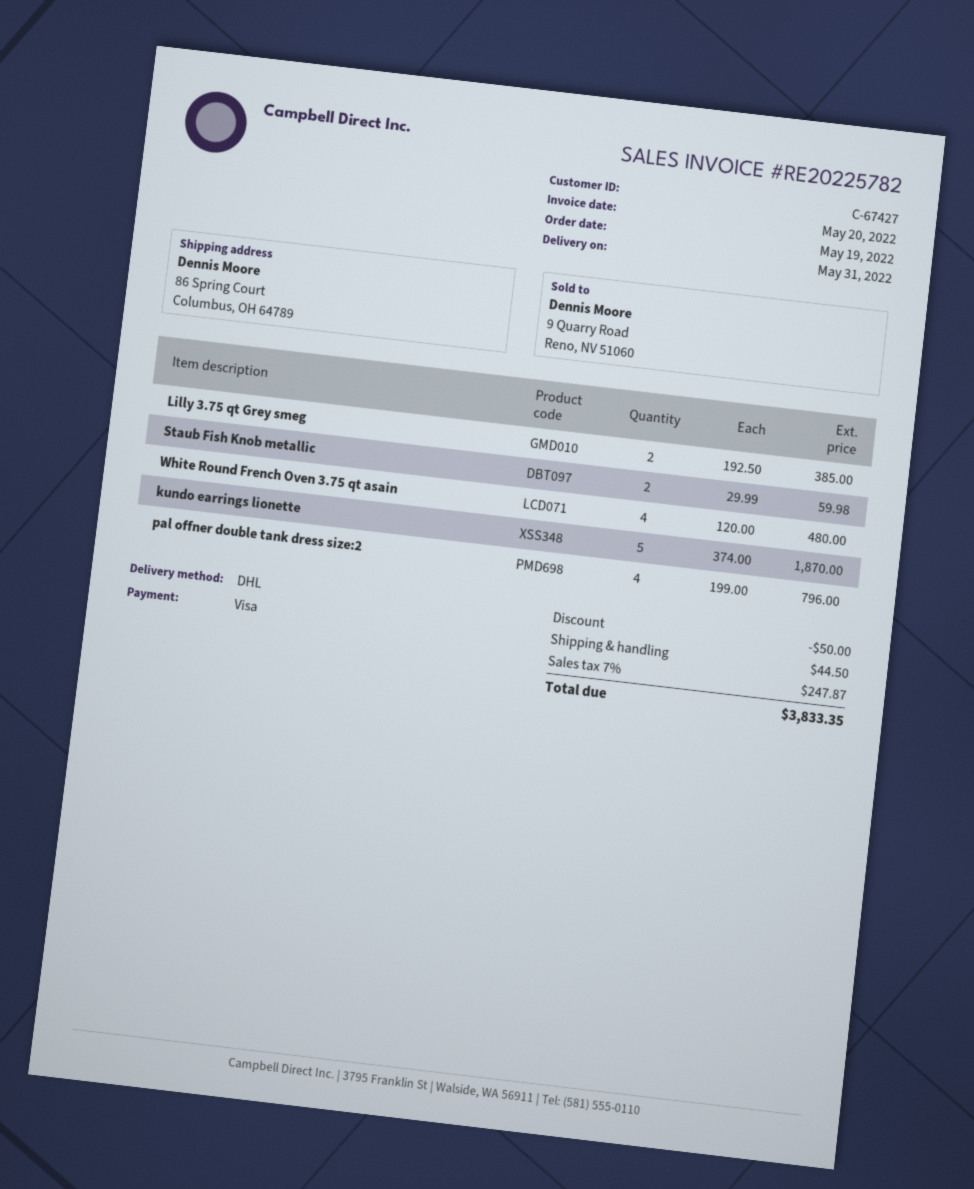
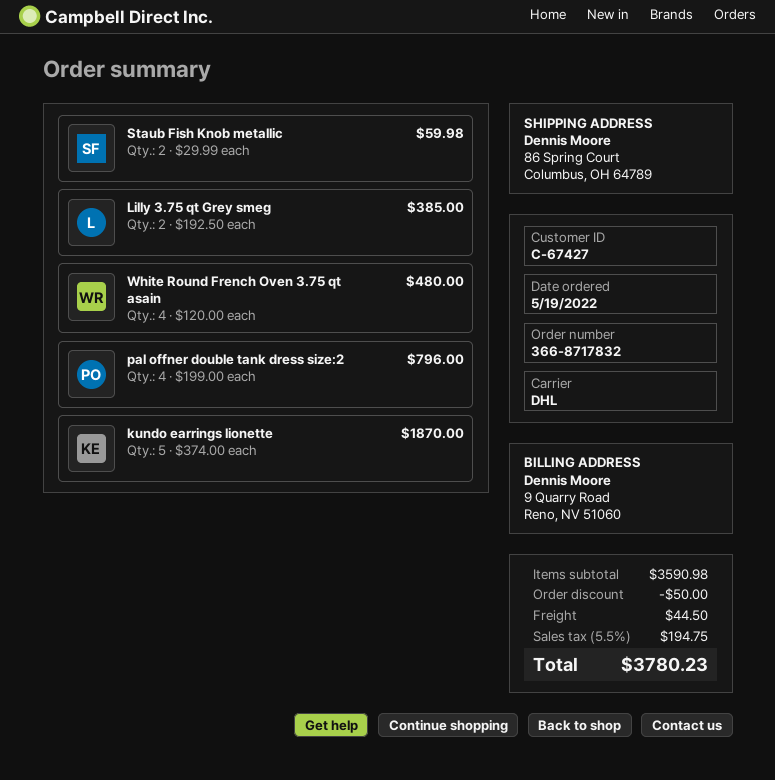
tax: 7% = 247.87 -> 5.5% = 194.75
total: 3833.35 -> 3780.23

